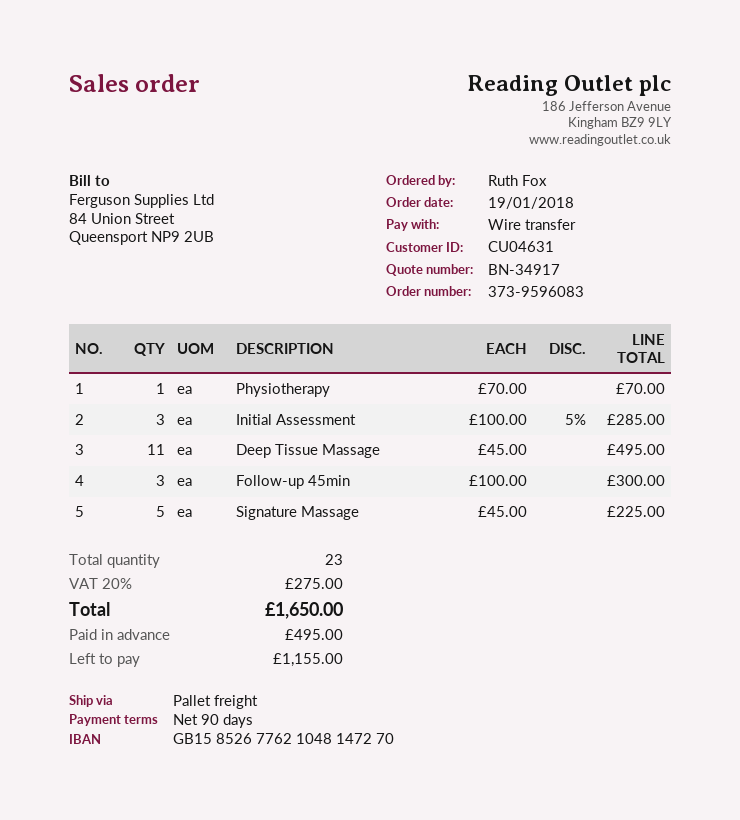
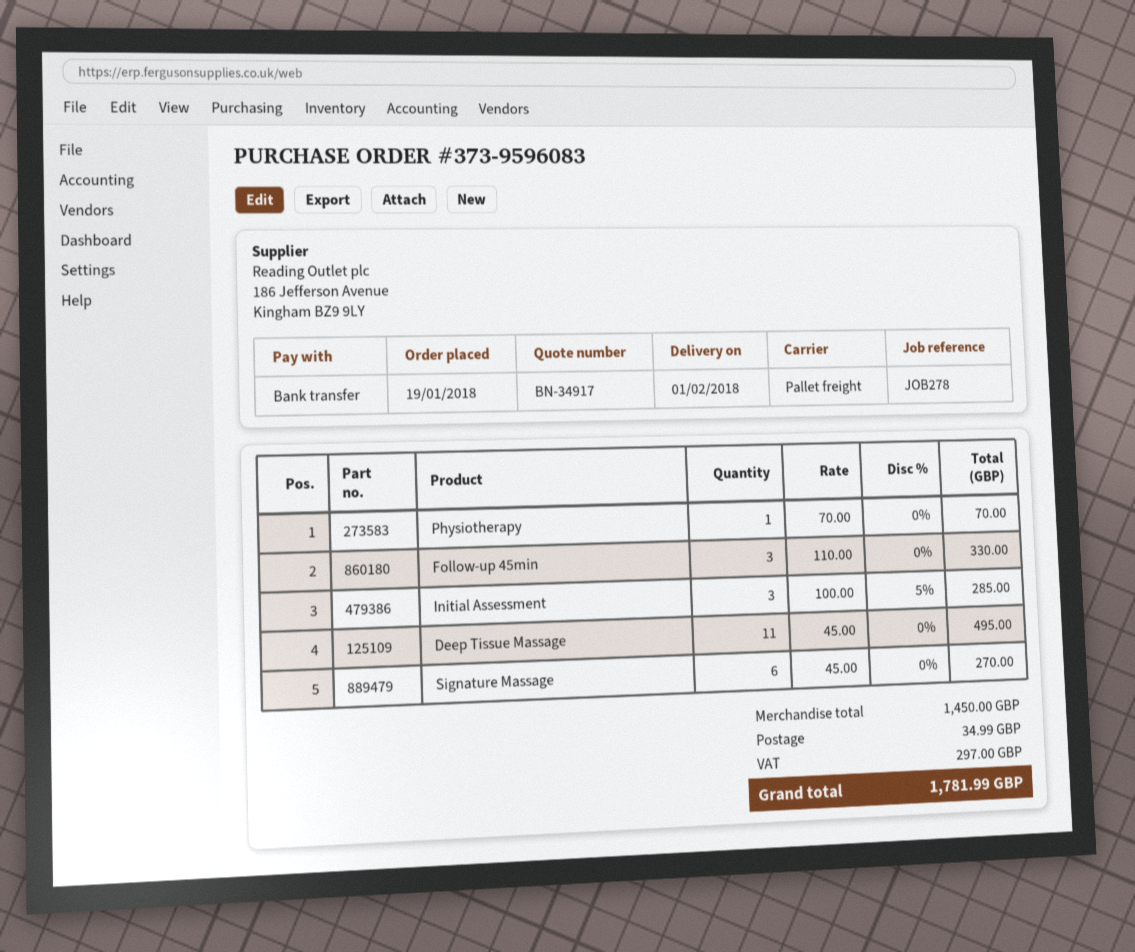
Follow-up 45min: 3 x 100.00 = 300.00 -> 3 x 110.00 = 330.00
Signature Massage: 5 x 45.00 = 225.00 -> 6 x 45.00 = 270.00
shipping: none -> 34.99
tax: 275.00 -> 297.00
total: 1650.00 -> 1781.99

